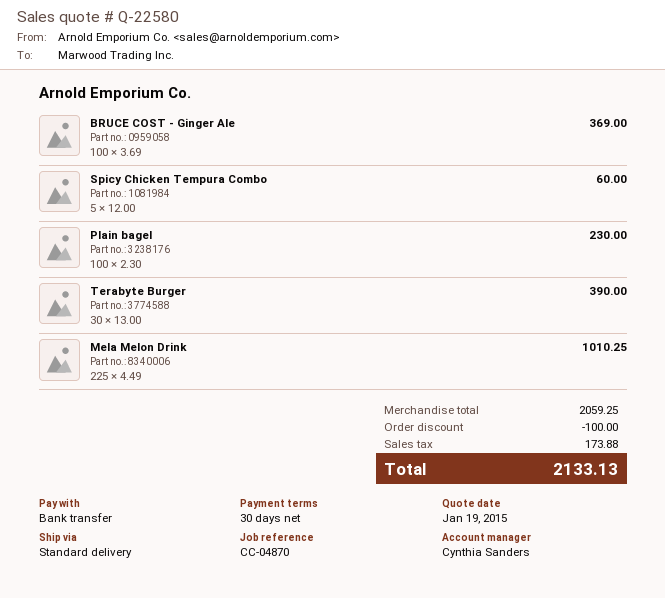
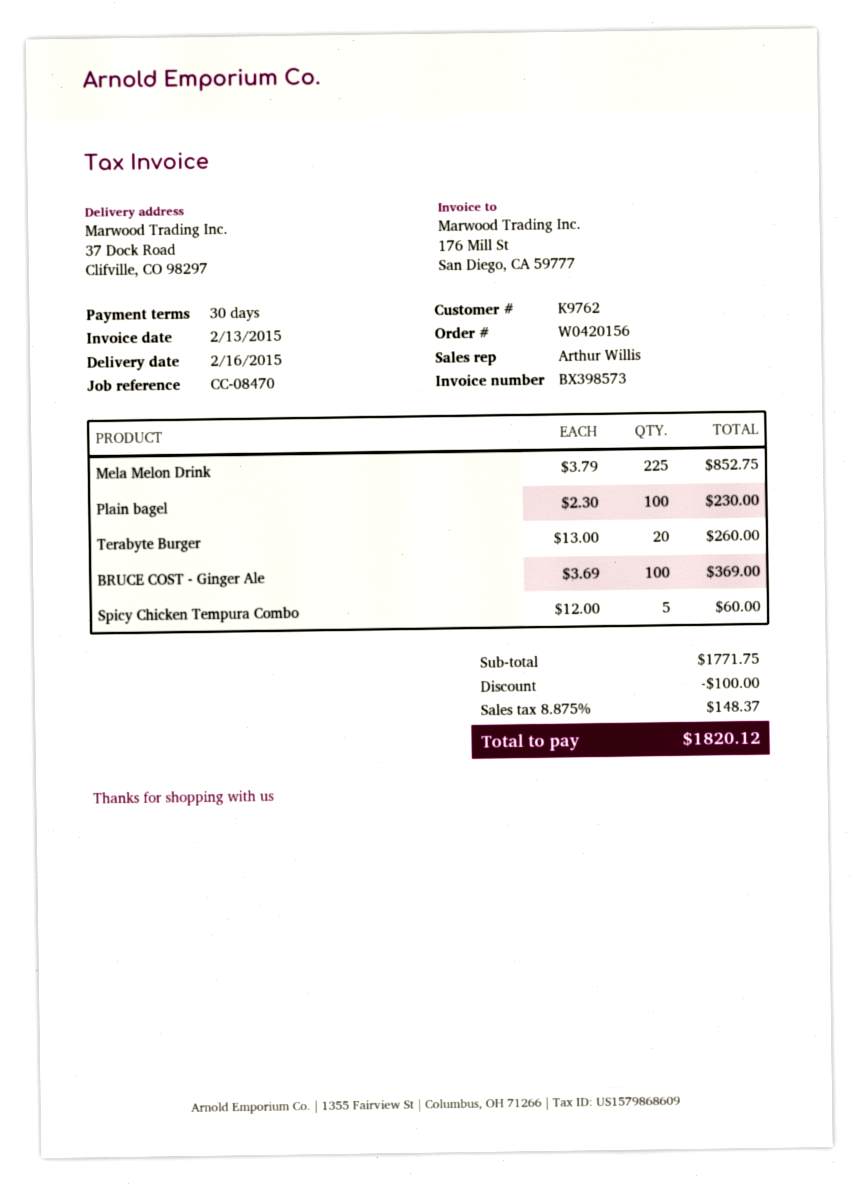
reference: CC-04870 -> CC-08470
sales rep: Cynthia Sanders -> Arthur Willis
Terabyte Burger: 30 x 13.00 = 390.00 -> 20 x 13.00 = 260.00
Mela Melon Drink: 225 x 4.49 = 1010.25 -> 225 x 3.79 = 852.75
subtotal: 2059.25 -> 1771.75
tax: 173.88 -> 148.37
total: 2133.13 -> 1820.12

